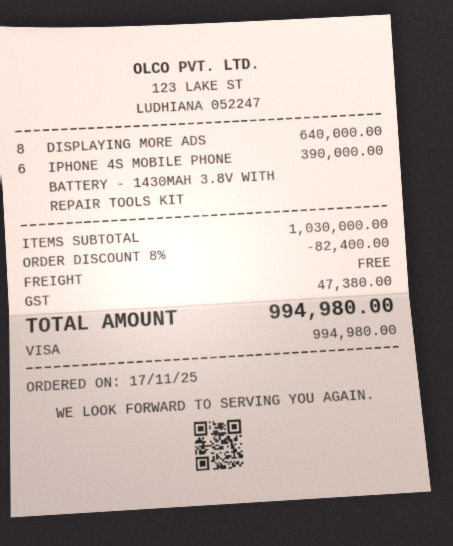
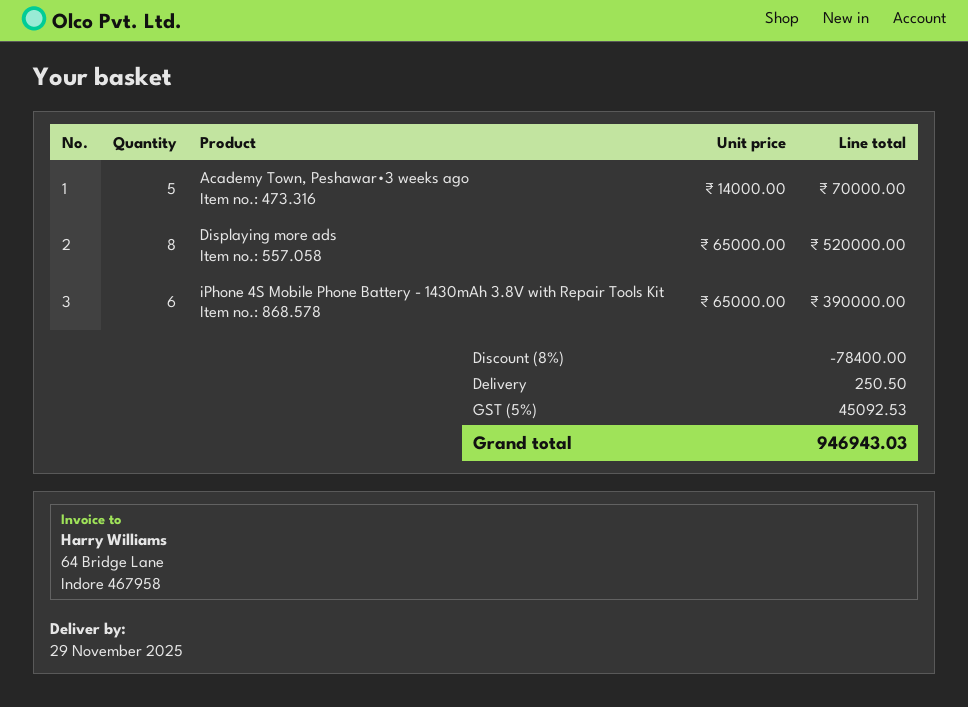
DISPLAYING MORE ADS: 8 for 640000.00 -> 8 for 520000.00
Academy Town, Peshawar•3 weeks ago: none -> 5 for 70000.00
discount: 8% = 82400.00 -> 8% = 78400.00
shipping: 0.00 -> 250.50
tax: 47380.00 -> 45092.53
total: 994980.00 -> 946943.03

